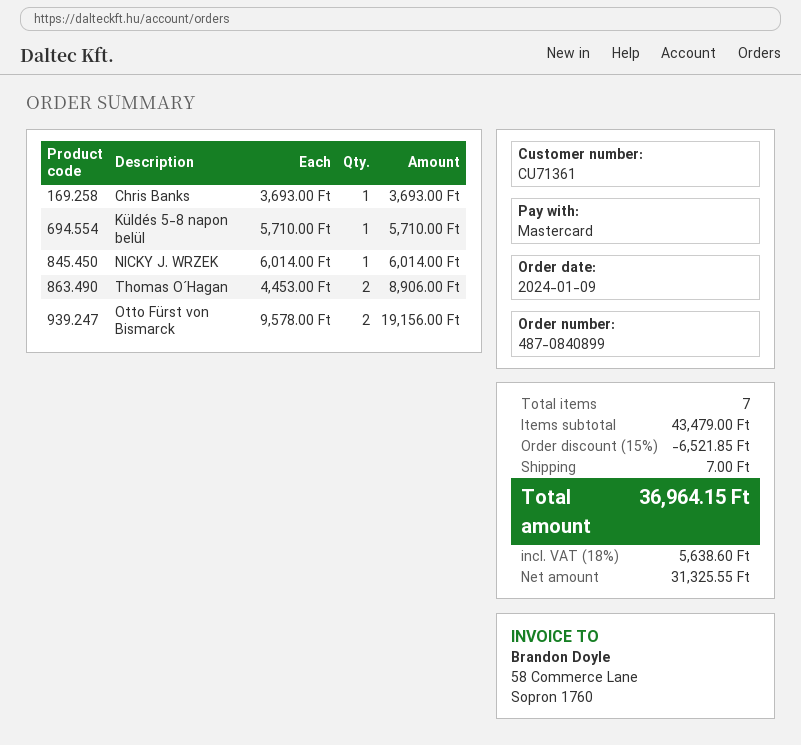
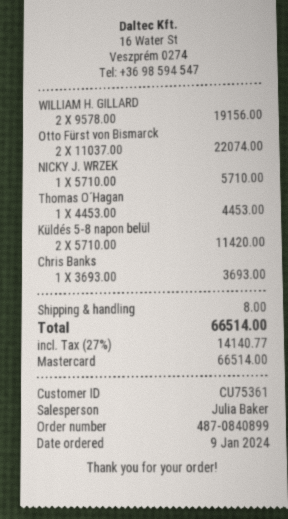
customer number: CU71361 -> CU75361
Küldés 5-8 napon belül: 1 x 5710.00 = 5710.00 -> 2 x 5710.00 = 11420.00
NICKY J. WRZEK: 1 x 6014.00 = 6014.00 -> 1 x 5710.00 = 5710.00
Thomas O´Hagan: 2 x 4453.00 = 8906.00 -> 1 x 4453.00 = 4453.00
Otto Fürst von Bismarck: 2 x 9578.00 = 19156.00 -> 2 x 11037.00 = 22074.00
WILLIAM H. GILLARD: none -> 2 x 9578.00 = 19156.00
discount: 15% = 6521.85 -> none
shipping: 7.00 -> 8.00
tax: 18% = 5638.60 -> 27% = 14140.77
total: 36964.15 -> 66514.00

